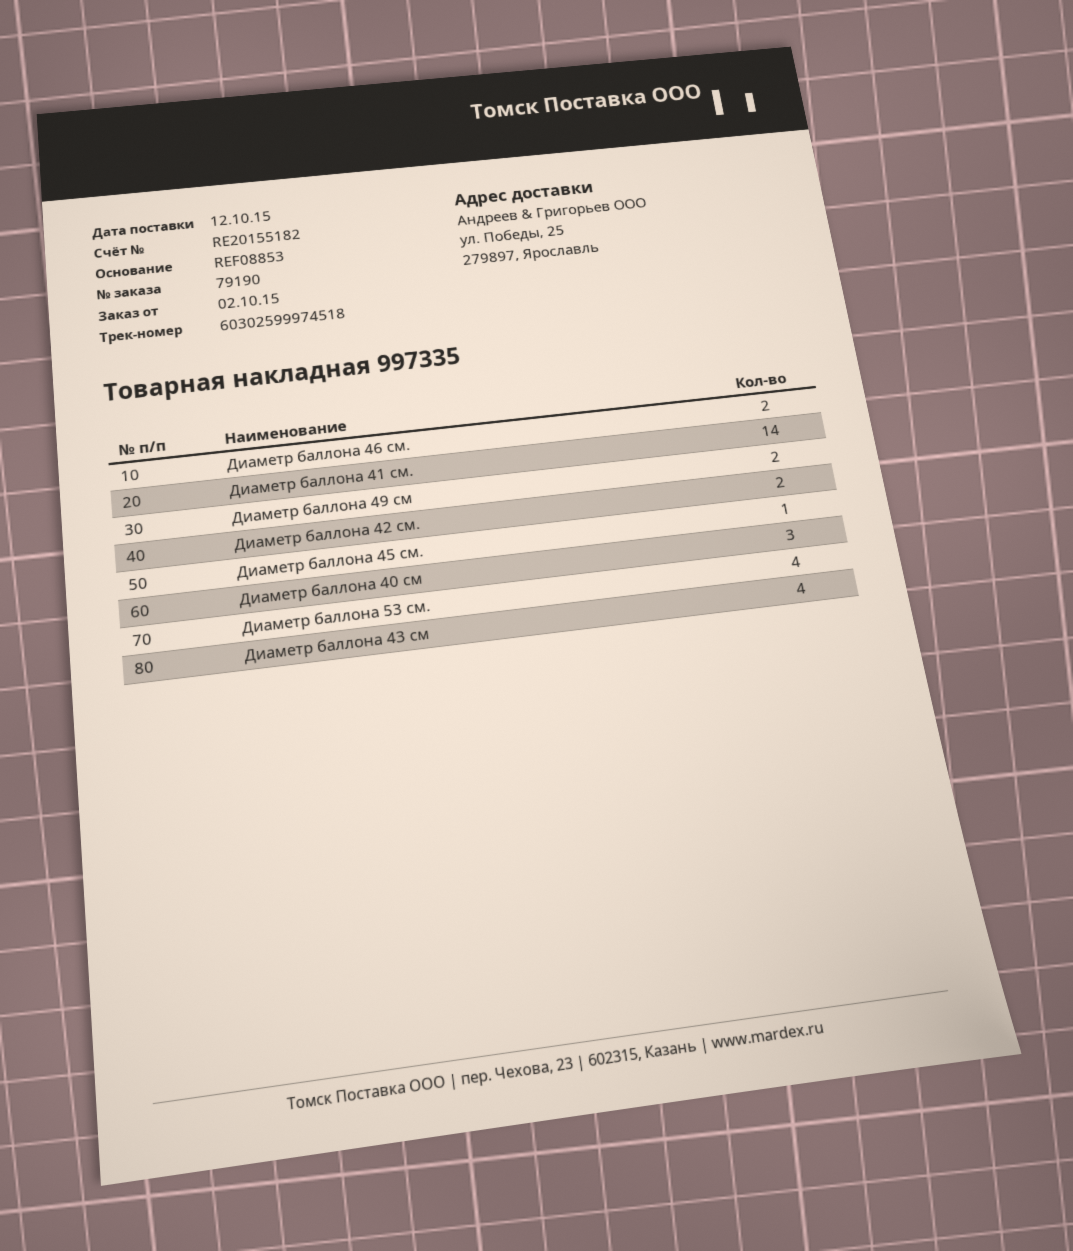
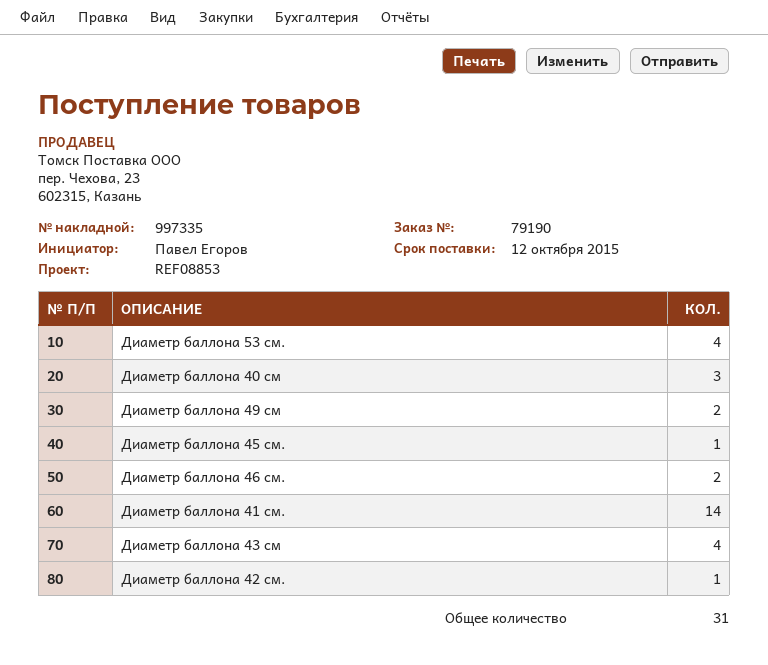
Диаметр баллона 42 см.: 2 -> 1

